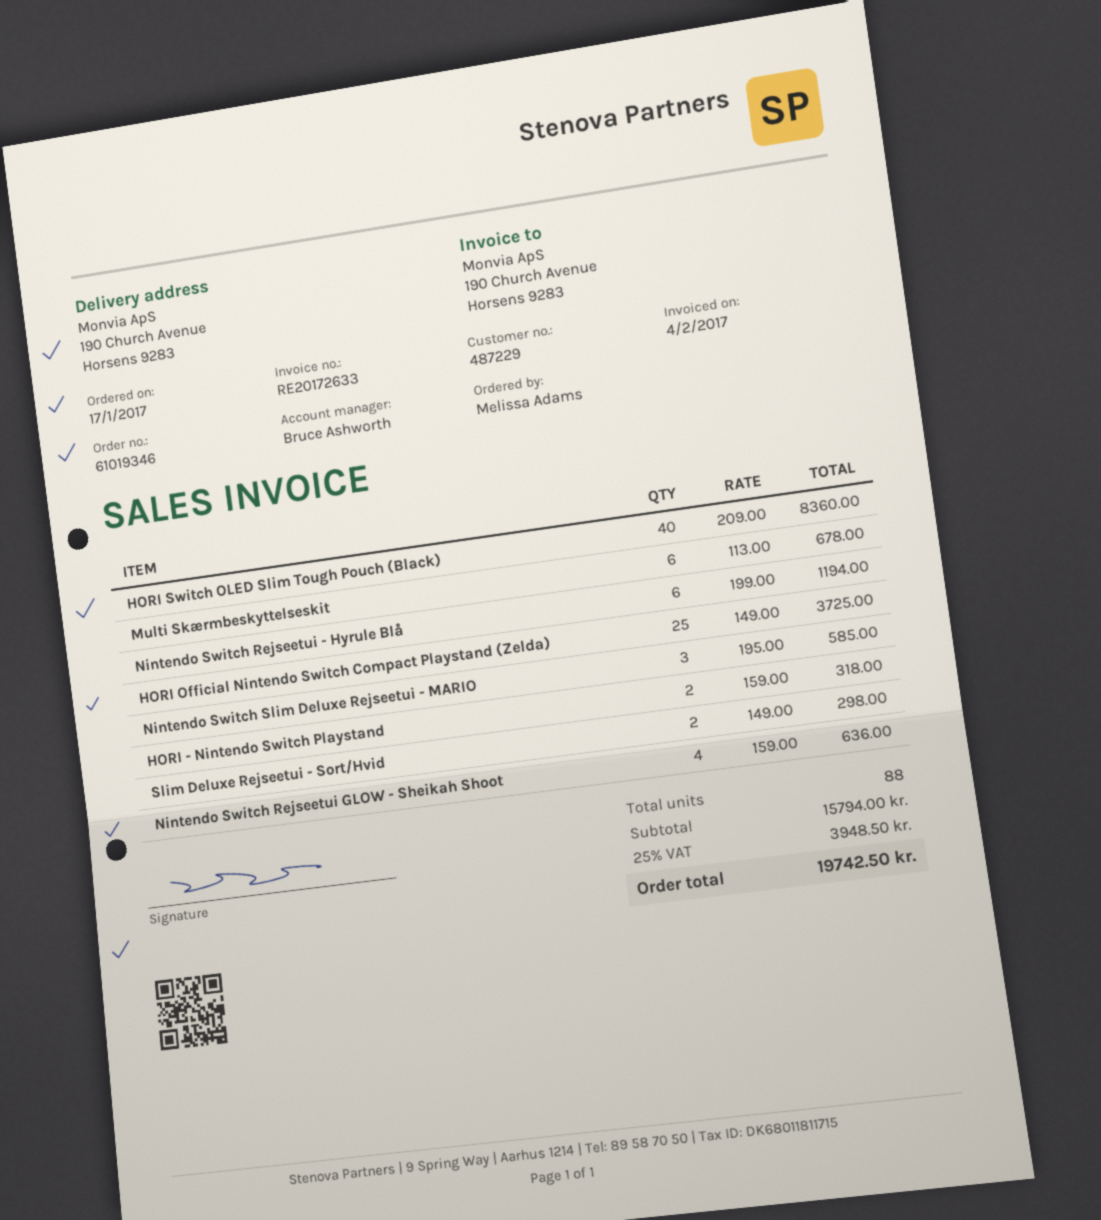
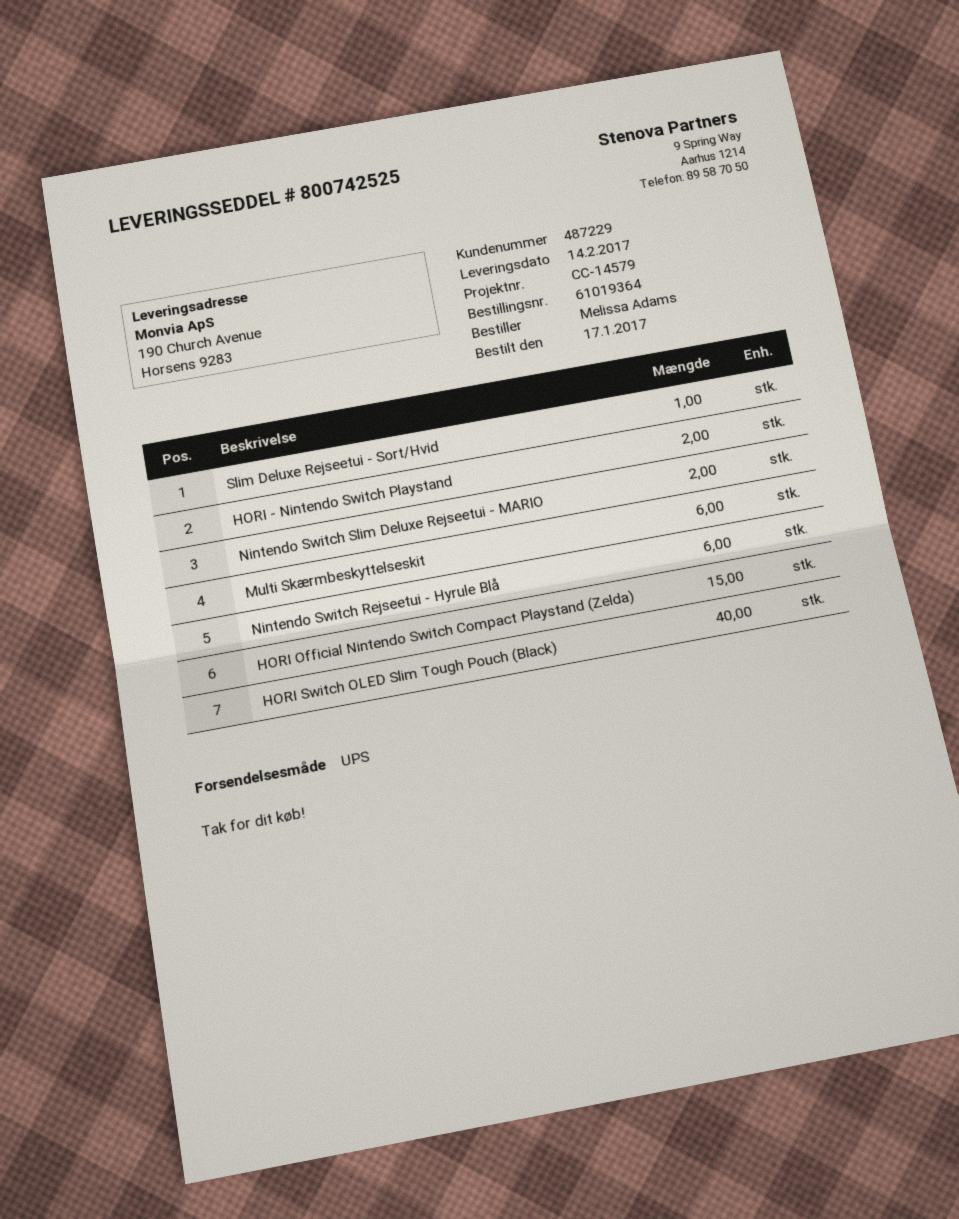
order number: 61019346 -> 61019364
HORI Official Nintendo Switch Compact Playstand (Zelda): 25 -> 15
Nintendo Switch Slim Deluxe Rejseetui - MARIO: 3 -> 2
Slim Deluxe Rejseetui - Sort/Hvid: 2 -> 1
Nintendo Switch Rejseetui GLOW - Sheikah Shoot: 4 -> none

